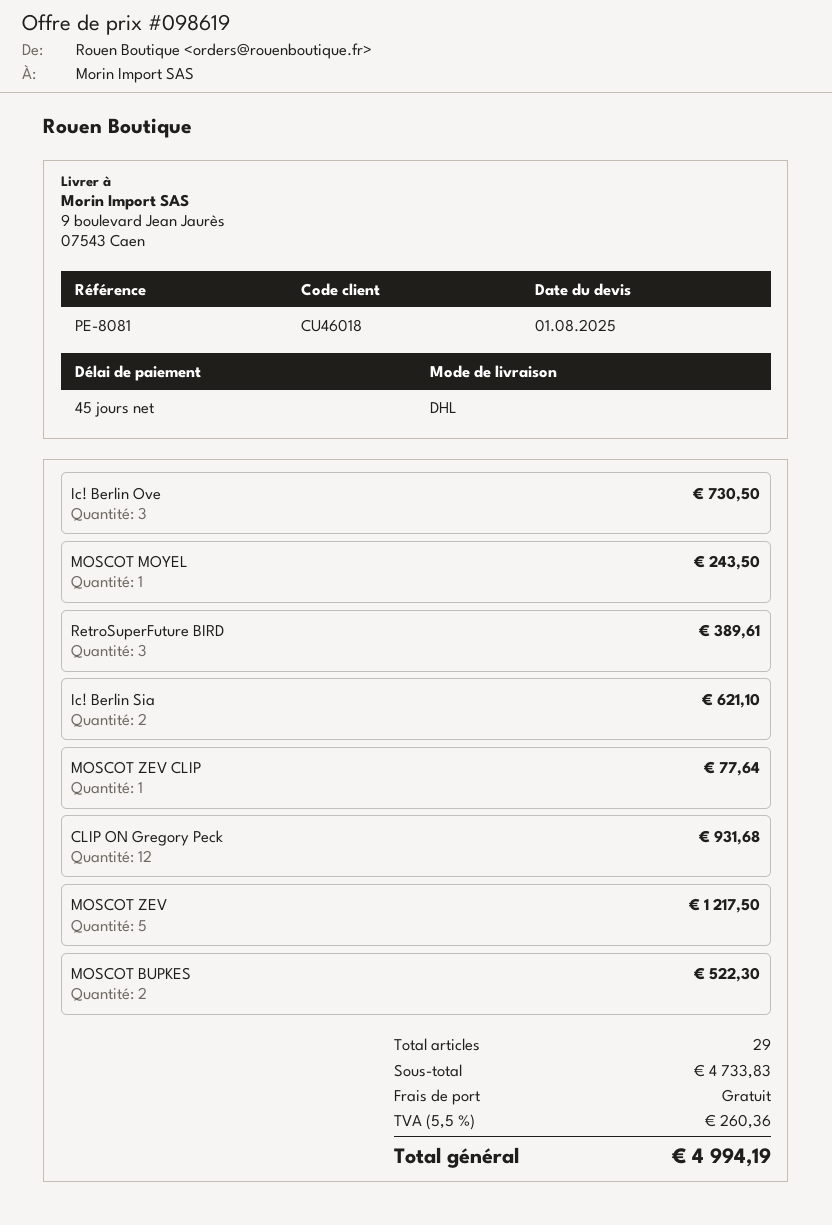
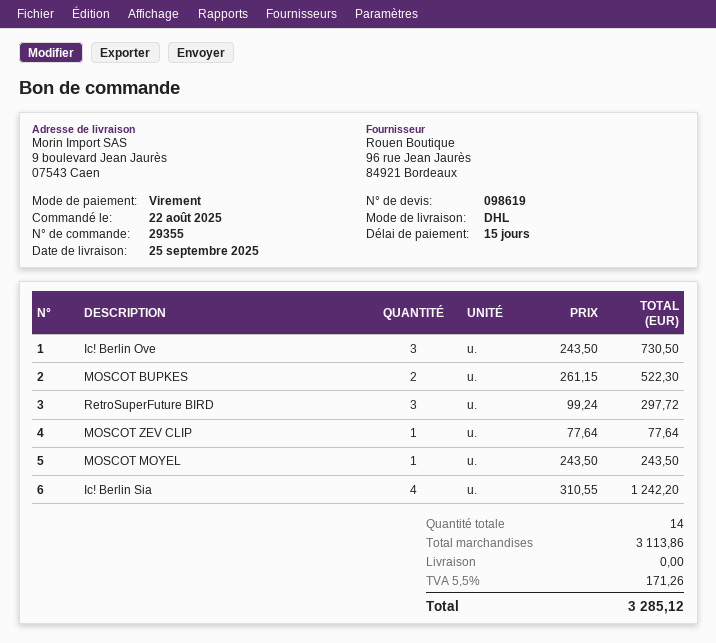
payment terms: 45 days -> 15 days
RetroSuperFuture BIRD: 3 for 389.61 -> 3 for 297.72
Ic! Berlin Sia: 2 for 621.10 -> 4 for 1242.20
CLIP ON Gregory Peck: 12 for 931.68 -> none
MOSCOT ZEV: 5 for 1217.50 -> none
total quantity: 29 -> 14
subtotal: 4733.83 -> 3113.86
tax: 5.5% = 260.36 -> 5.5% = 171.26
total: 4994.19 -> 3285.12

